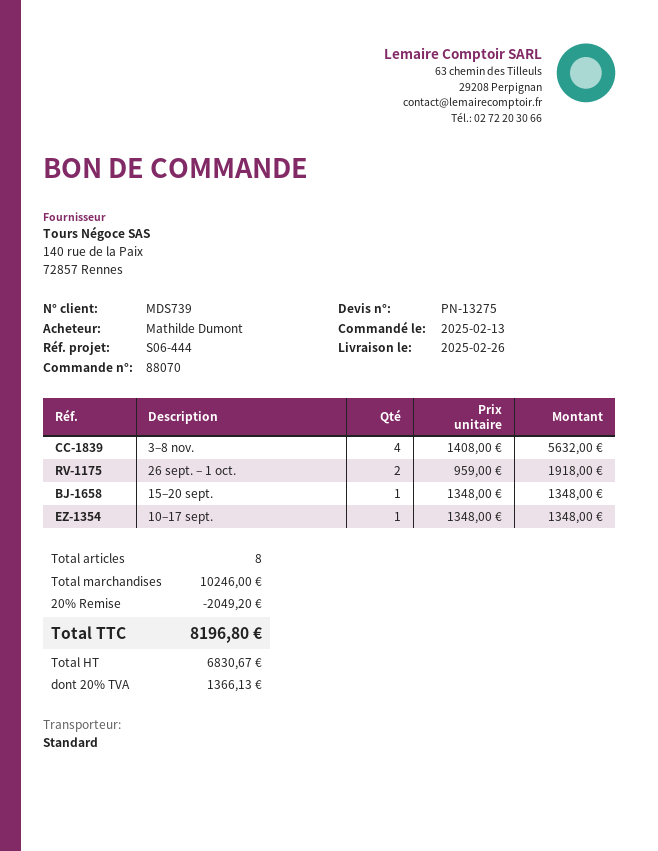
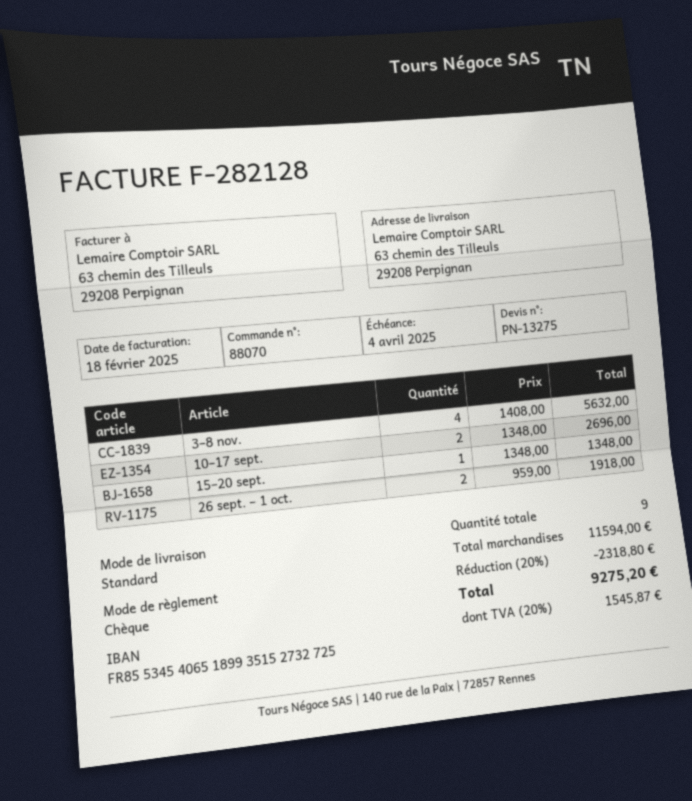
10–17 sept.: 1 x 1348.00 = 1348.00 -> 2 x 1348.00 = 2696.00
total quantity: 8 -> 9
subtotal: 10246.00 -> 11594.00
discount: 20% = 2049.20 -> 20% = 2318.80
tax: 20% = 1366.13 -> 20% = 1545.87
total: 8196.80 -> 9275.20

